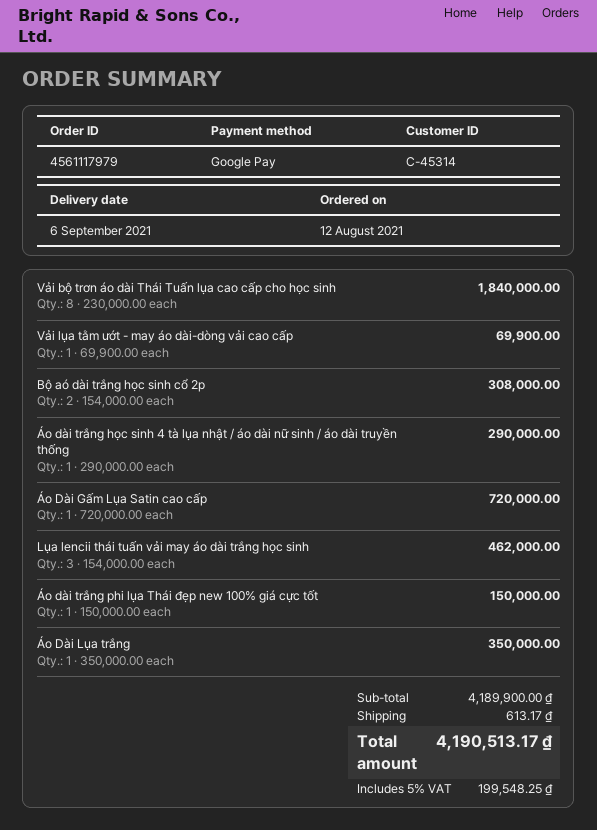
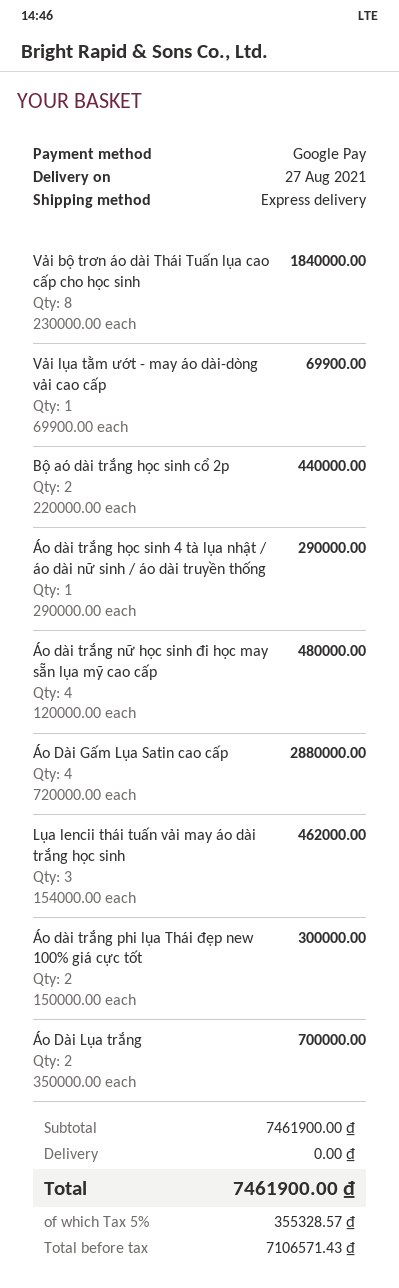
delivery date: 2021-09-06 -> 2021-08-27
Bộ aó dài trắng học sinh cổ 2p: 2 x 154000.00 = 308000.00 -> 2 x 220000.00 = 440000.00
Áo Dài Gấm Lụa Satin cao cấp: 1 x 720000.00 = 720000.00 -> 4 x 720000.00 = 2880000.00
Áo dài trắng phi lụa Thái đẹp new 100% giá cực tốt: 1 x 150000.00 = 150000.00 -> 2 x 150000.00 = 300000.00
Áo Dài Lụa trắng: 1 x 350000.00 = 350000.00 -> 2 x 350000.00 = 700000.00
Áo dài trắng nữ học sinh đi học may sẵn lụa mỹ cao cấp: none -> 4 x 120000.00 = 480000.00
subtotal: 4189900.00 -> 7461900.00
shipping: 613.17 -> 0.00
tax: 5% = 199548.25 -> 5% = 355328.57
total: 4190513.17 -> 7461900.00

